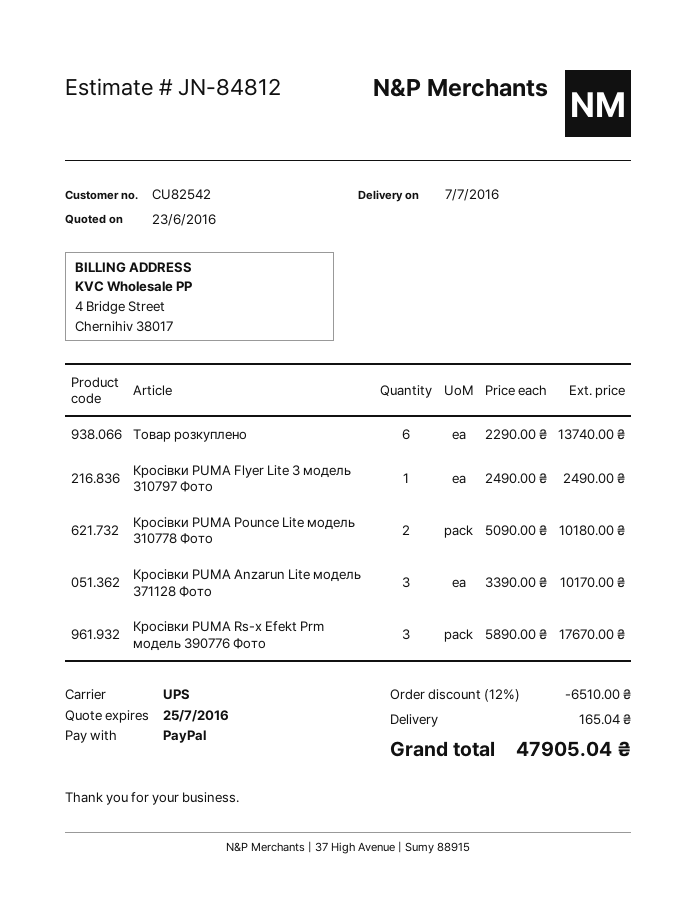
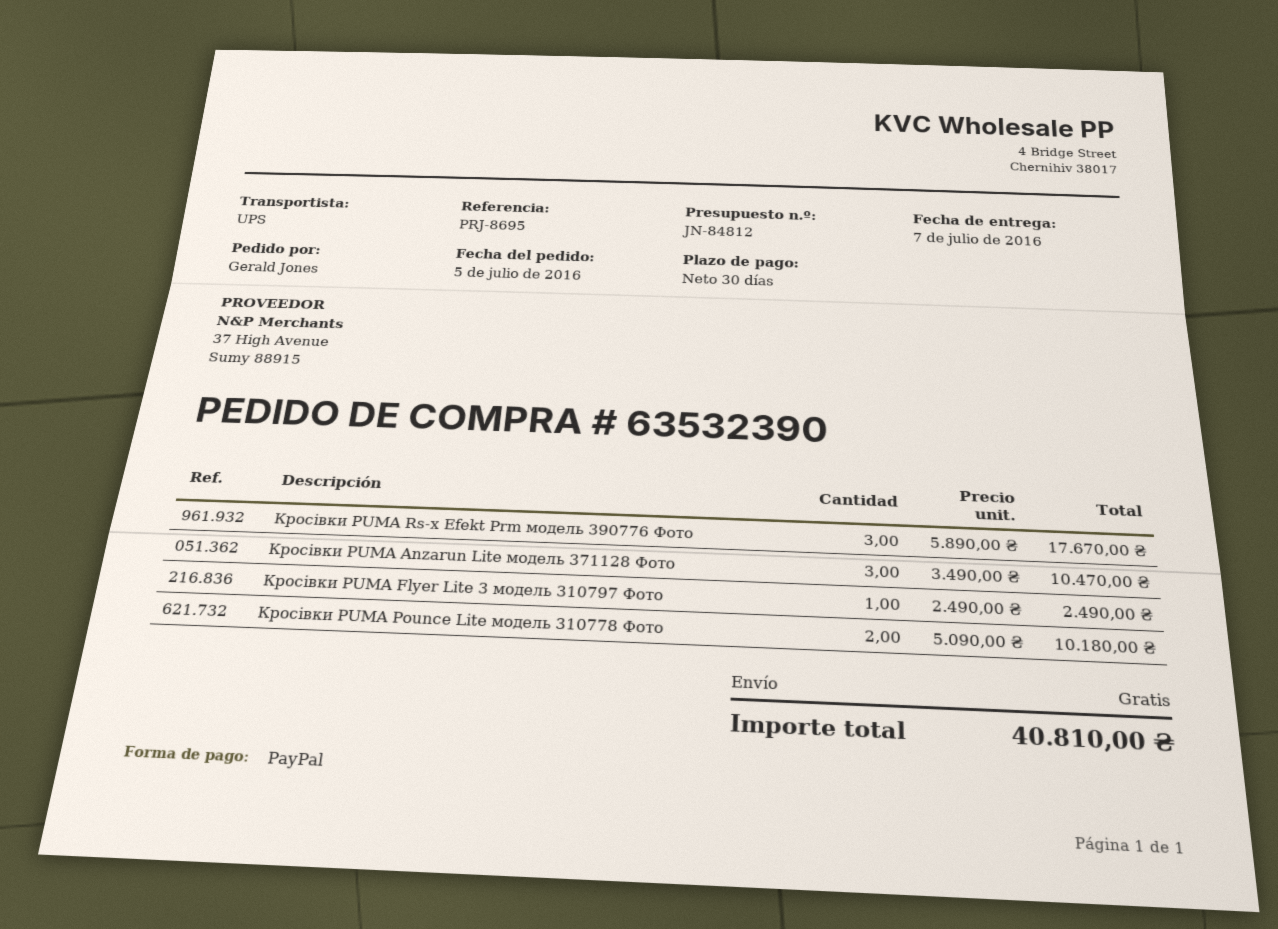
Товар розкуплено: 6 x 2290.00 = 13740.00 -> none
Кросівки PUMA Anzarun Lite модель 371128 Фото: 3 x 3390.00 = 10170.00 -> 3 x 3490.00 = 10470.00
discount: 12% = 6510.00 -> none
shipping: 165.04 -> 0.00
total: 47905.04 -> 40810.00

